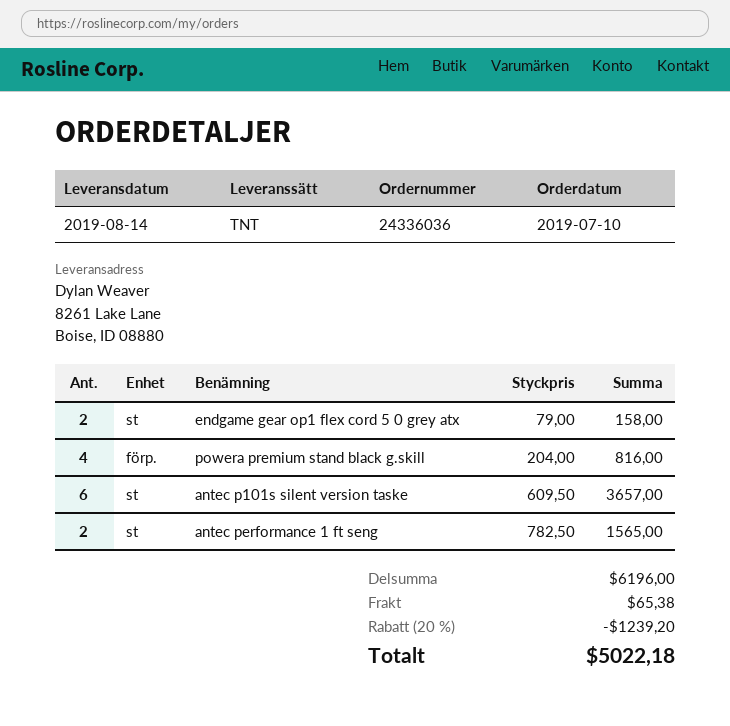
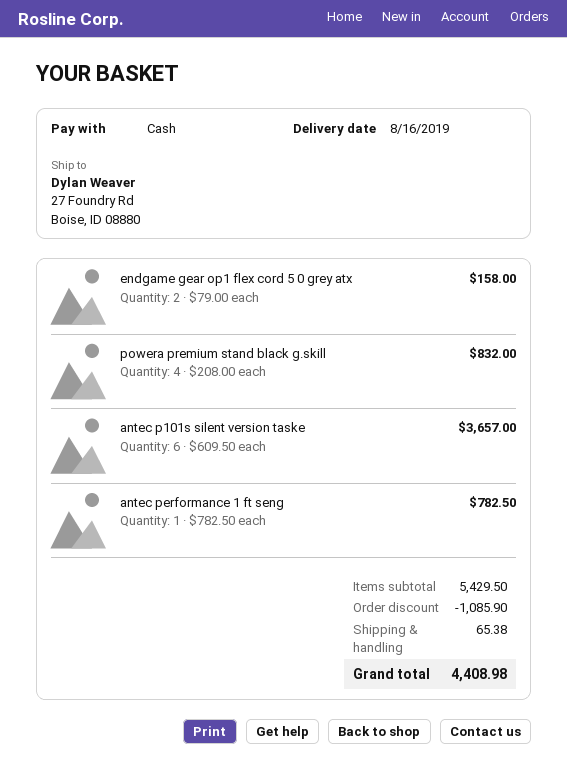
delivery date: 2019-08-14 -> 2019-08-16
ship to: 8261 Lake Lane, Boise, ID 08880 -> 27 Foundry Rd, Boise, ID 08880
powera premium stand black g.skill: 4 x 204.00 = 816.00 -> 4 x 208.00 = 832.00
antec performance 1 ft seng: 2 x 782.50 = 1565.00 -> 1 x 782.50 = 782.50
subtotal: 6196.00 -> 5429.50
discount: 1239.20 -> 1085.90
total: 5022.18 -> 4408.98

